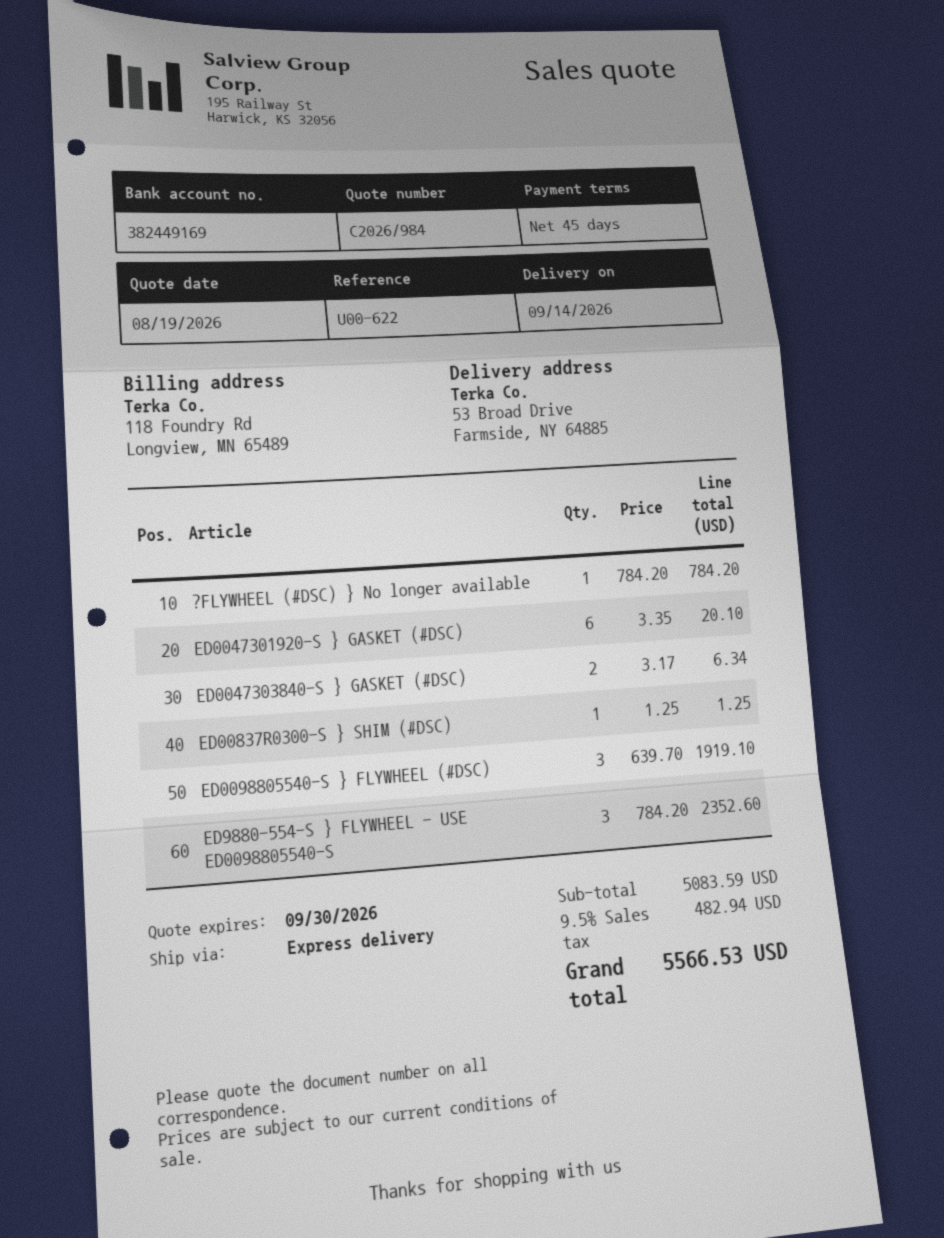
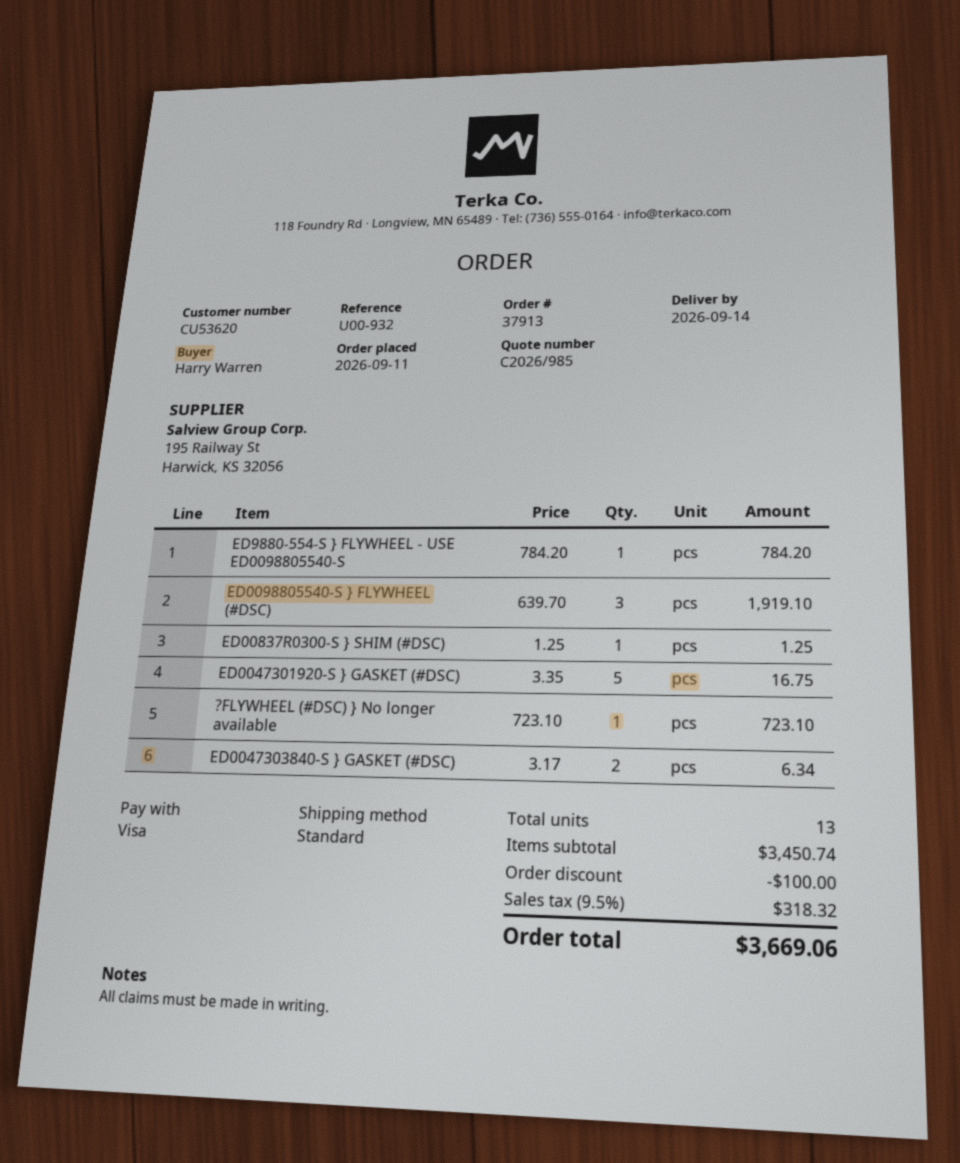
quote number: C2026/984 -> C2026/985
reference: U00-622 -> U00-932
shipping method: express -> standard
?FLYWHEEL (#DSC) } No longer available: 1 x 784.20 = 784.20 -> 1 x 723.10 = 723.10
ED0047301920-S } GASKET (#DSC): 6 x 3.35 = 20.10 -> 5 x 3.35 = 16.75
ED9880-554-S } FLYWHEEL - USE ED0098805540-S: 3 x 784.20 = 2352.60 -> 1 x 784.20 = 784.20
subtotal: 5083.59 -> 3450.74
discount: none -> 100.00
tax: 9.5% = 482.94 -> 9.5% = 318.32
total: 5566.53 -> 3669.06

